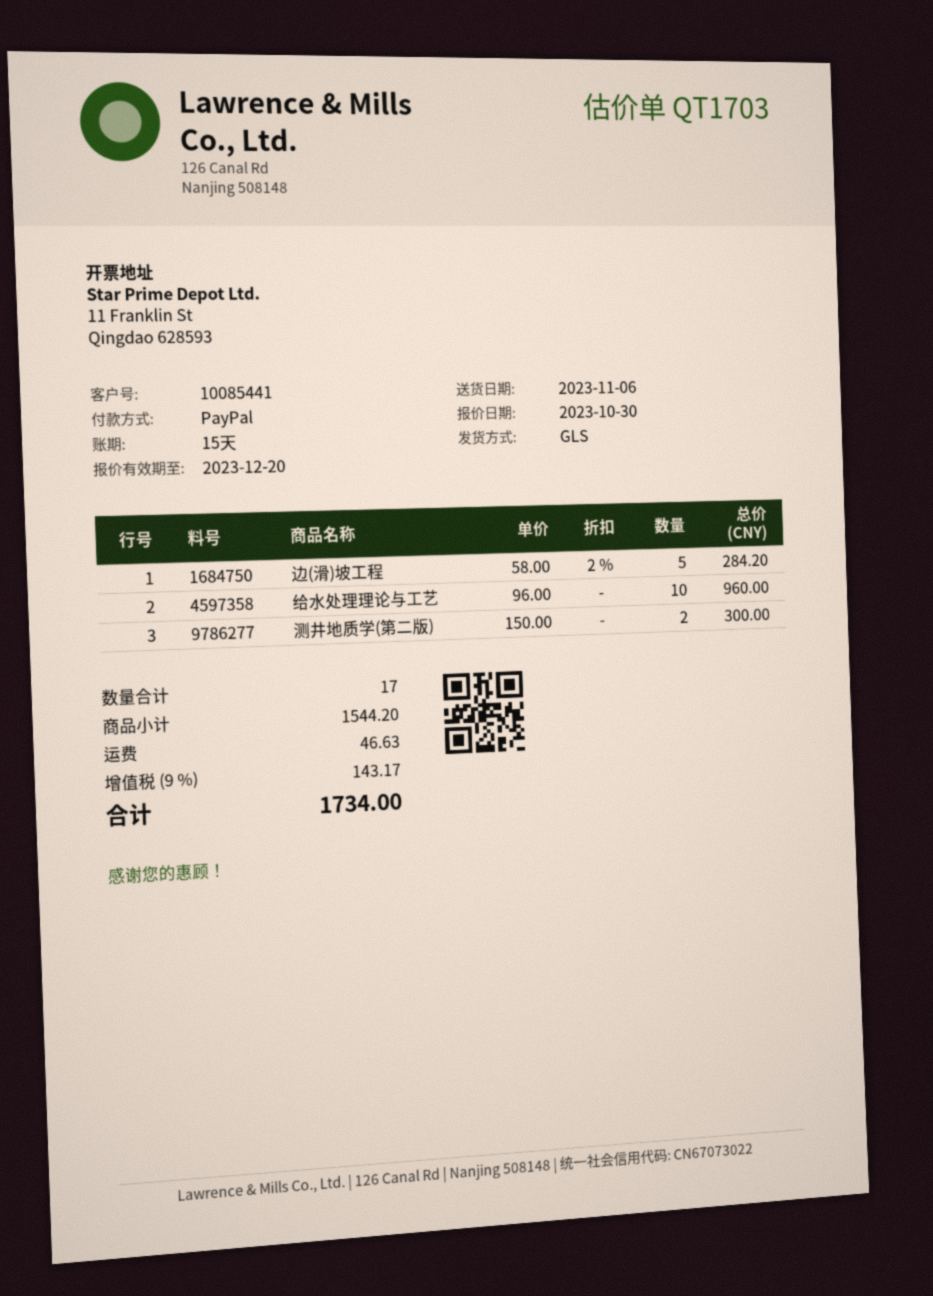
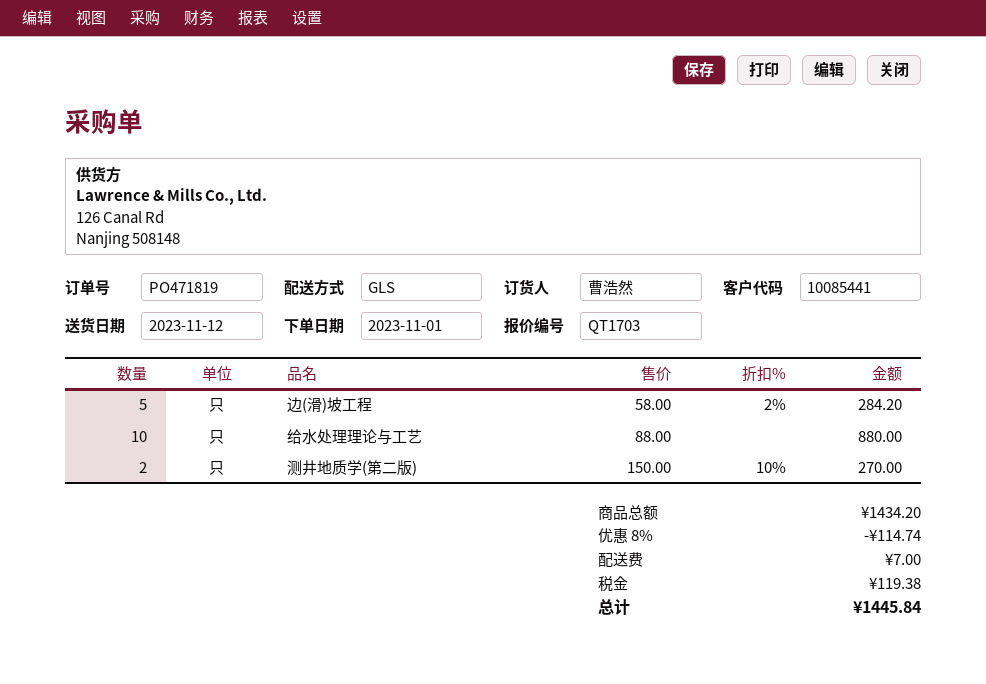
delivery date: 2023-11-06 -> 2023-11-12
给水处理理论与工艺: 10 x 96.00 = 960.00 -> 10 x 88.00 = 880.00
测井地质学(第二版): 2 x 150.00 = 300.00 -> 2 x 150.00 - 10% = 270.00
subtotal: 1544.20 -> 1434.20
discount: none -> 8% = 114.74
shipping: 46.63 -> 7.00
tax: 143.17 -> 119.38
total: 1734.00 -> 1445.84

